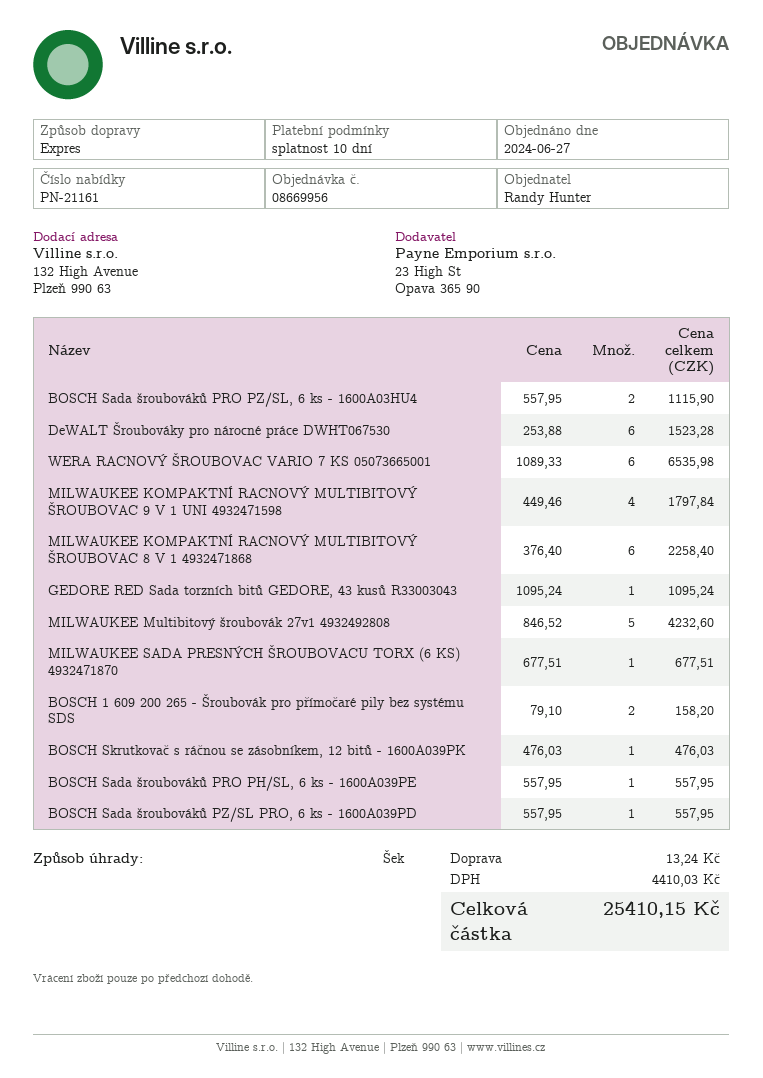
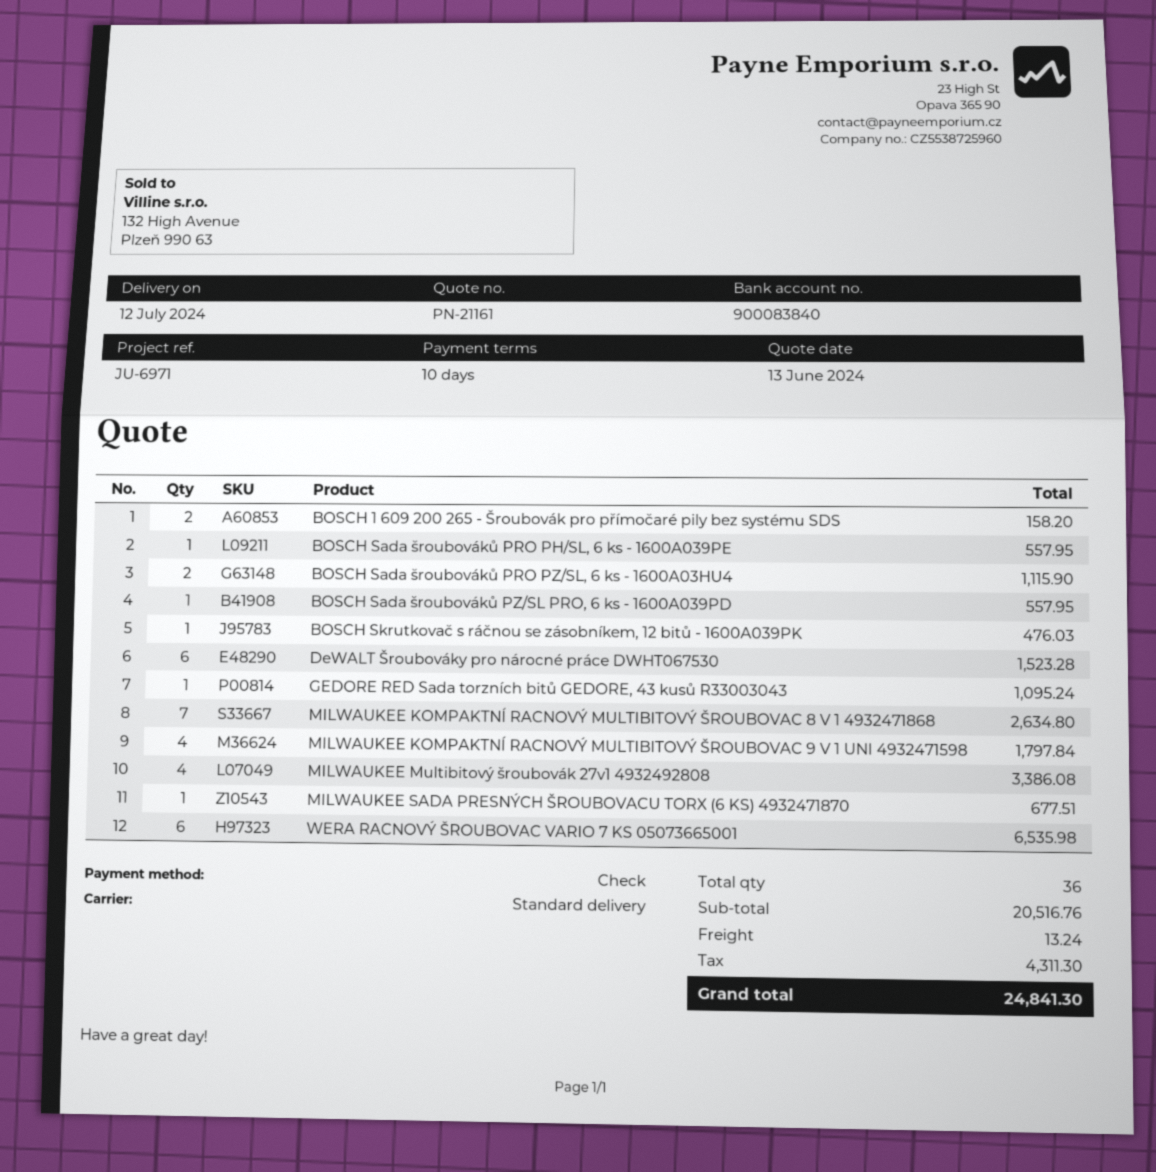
shipping method: express -> standard
MILWAUKEE KOMPAKTNÍ RACNOVÝ MULTIBITOVÝ ŠROUBOVAC 8 V 1 4932471868: 6 for 2258.40 -> 7 for 2634.80
MILWAUKEE Multibitový šroubovák 27v1 4932492808: 5 for 4232.60 -> 4 for 3386.08
tax: 4410.03 -> 4311.30
total: 25410.15 -> 24841.30

